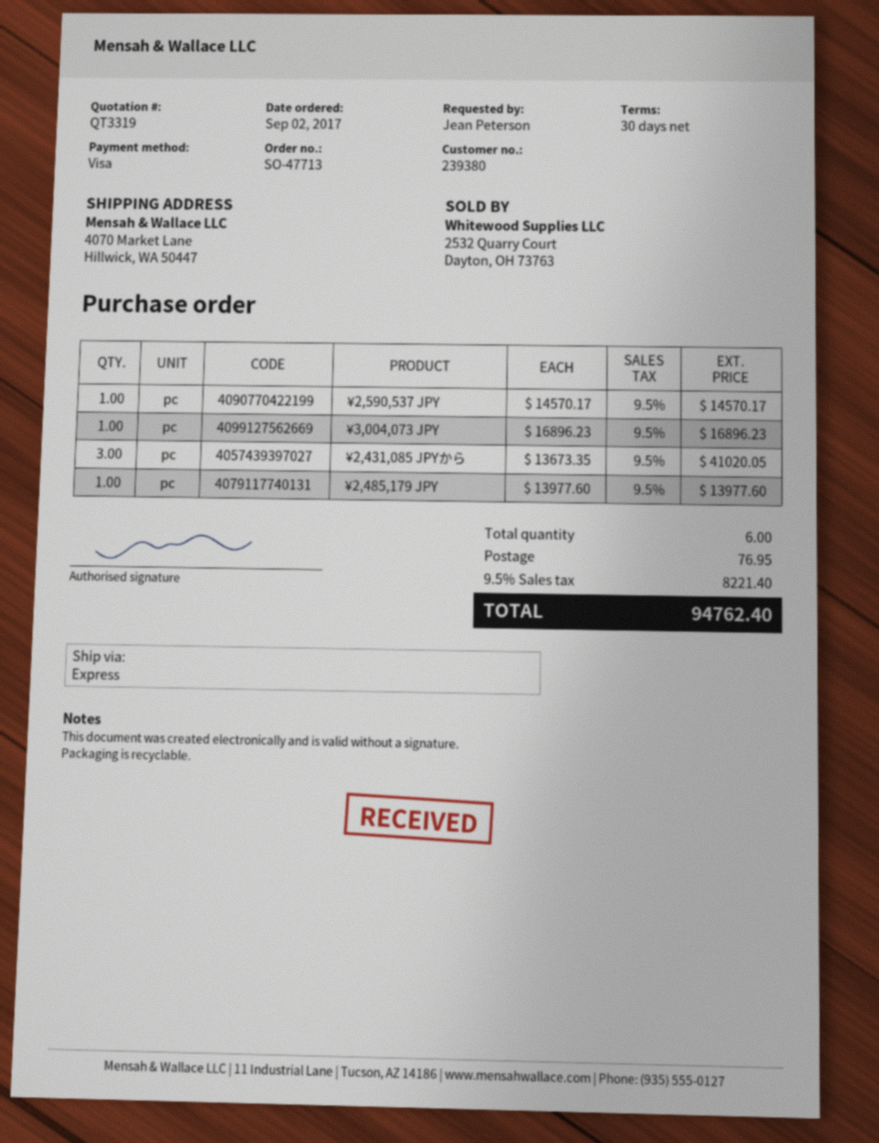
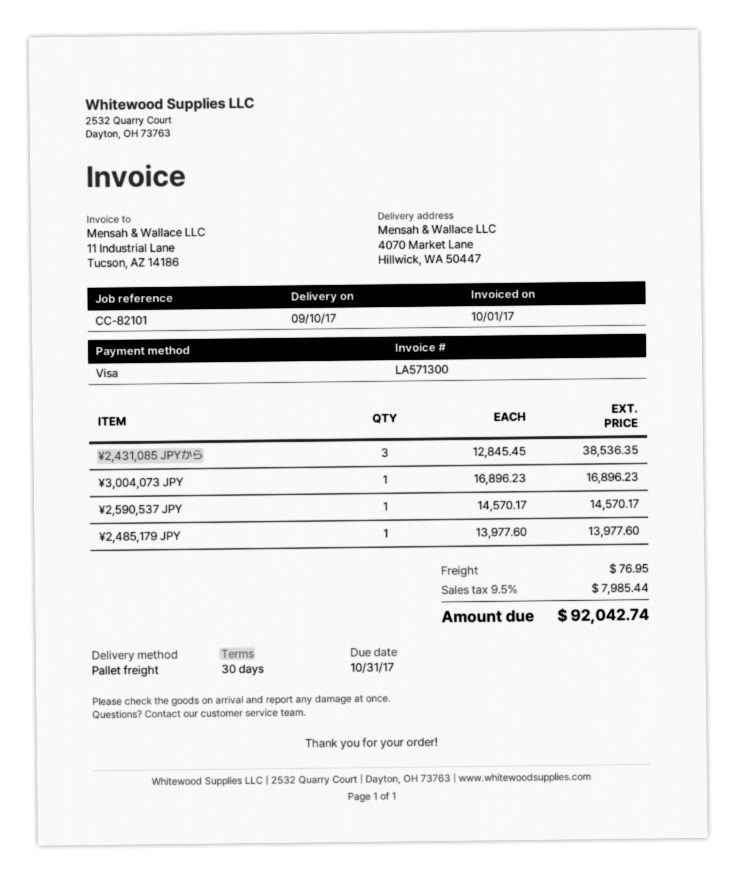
shipping method: express -> pallet freight
¥2,431,085 JPYから: 3 x 13673.35 = 41020.05 -> 3 x 12845.45 = 38536.35
tax: 9.5% = 8221.40 -> 9.5% = 7985.44
total: 94762.40 -> 92042.74

